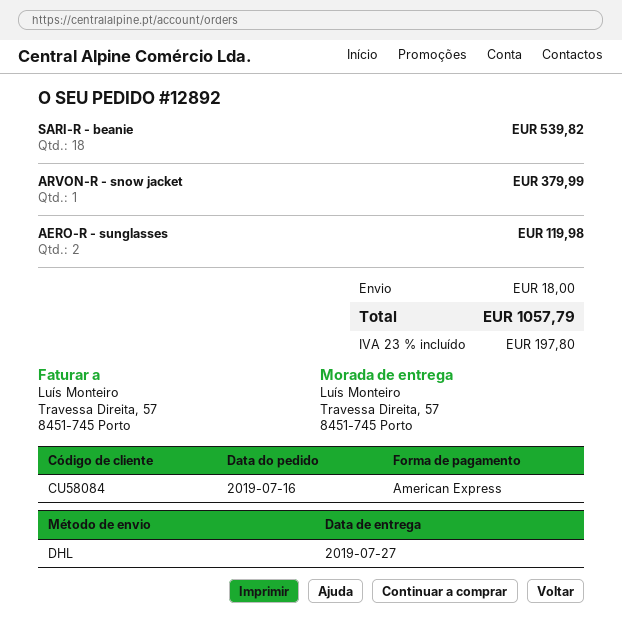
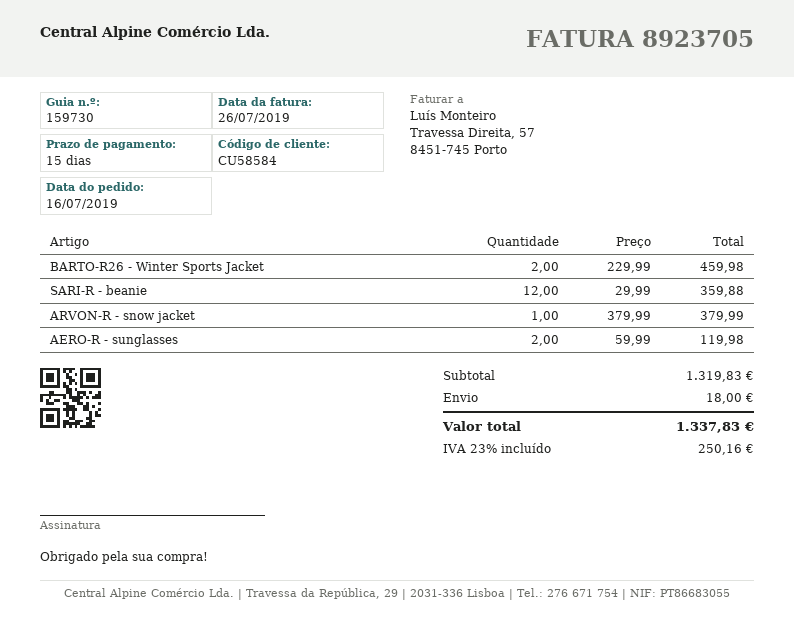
customer number: CU58084 -> CU58584
SARI-R - beanie: 18 for 539.82 -> 12 for 359.88
BARTO-R26 - Winter Sports Jacket: none -> 2 for 459.98
tax: 23% = 197.80 -> 23% = 250.16
total: 1057.79 -> 1337.83

